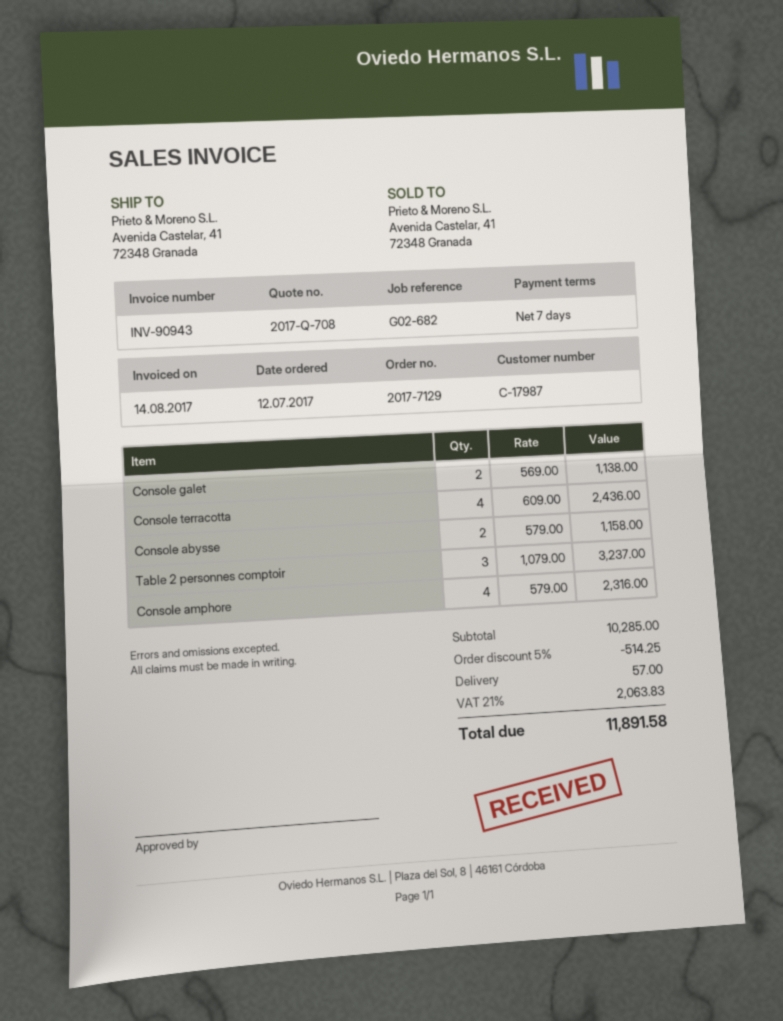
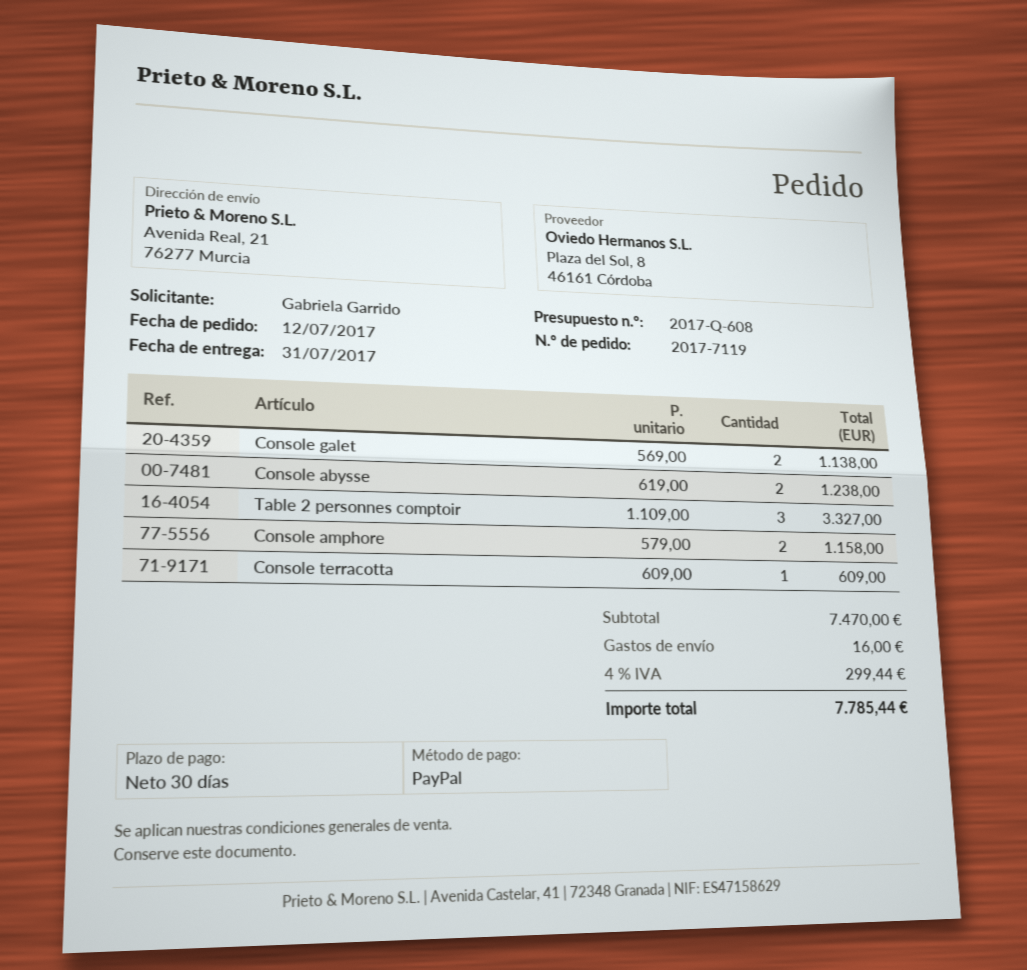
quote number: 2017-Q-708 -> 2017-Q-608
order number: 2017-7129 -> 2017-7119
payment terms: 7 days -> 30 days
ship to: Avenida Castelar, 41, 72348 Granada -> Avenida Real, 21, 76277 Murcia
Console terracotta: 4 x 609.00 = 2436.00 -> 1 x 609.00 = 609.00
Console abysse: 2 x 579.00 = 1158.00 -> 2 x 619.00 = 1238.00
Table 2 personnes comptoir: 3 x 1079.00 = 3237.00 -> 3 x 1109.00 = 3327.00
Console amphore: 4 x 579.00 = 2316.00 -> 2 x 579.00 = 1158.00
subtotal: 10285.00 -> 7470.00
discount: 5% = 514.25 -> none
shipping: 57.00 -> 16.00
tax: 21% = 2063.83 -> 4% = 299.44
total: 11891.58 -> 7785.44

